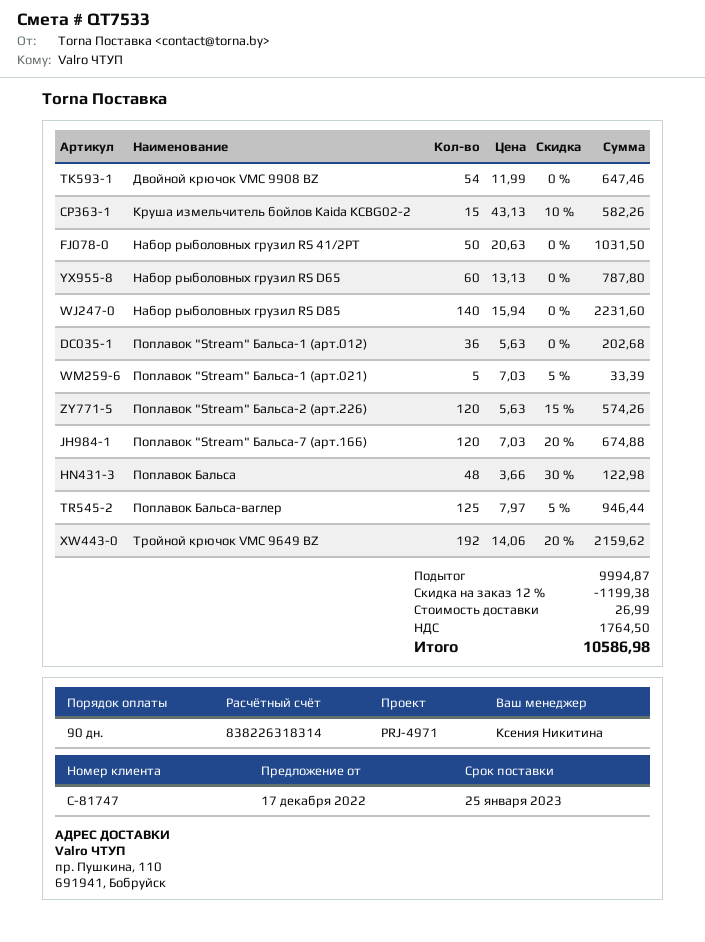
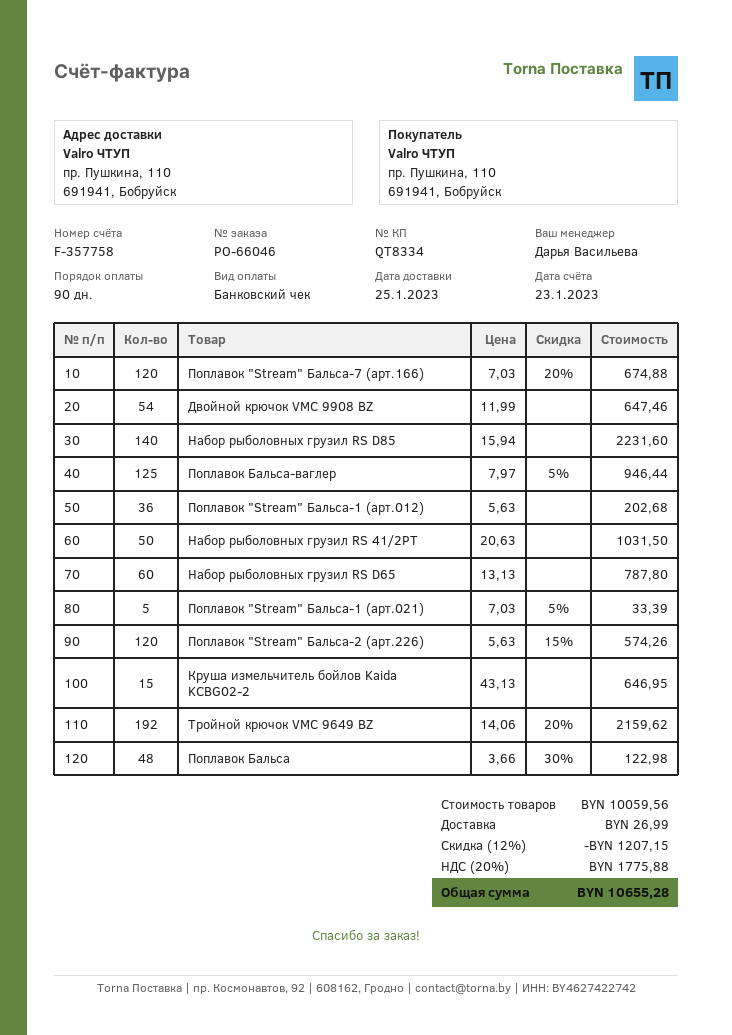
quote number: QT7533 -> QT8334
sales rep: Ксения Никитина -> Дарья Васильева
Круша измельчитель бойлов Kaida KCBG02-2: 15 x 43.13 - 10% = 582.26 -> 15 x 43.13 = 646.95
subtotal: 9994.87 -> 10059.56
discount: 12% = 1199.38 -> 12% = 1207.15
tax: 1764.50 -> 1775.88
total: 10586.98 -> 10655.28

